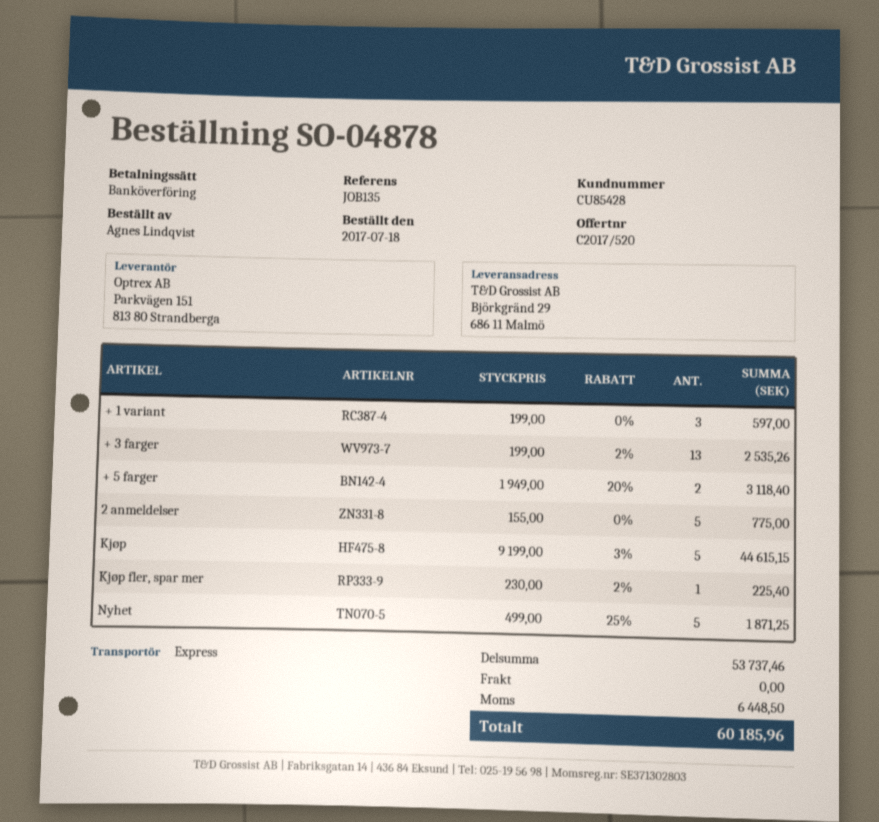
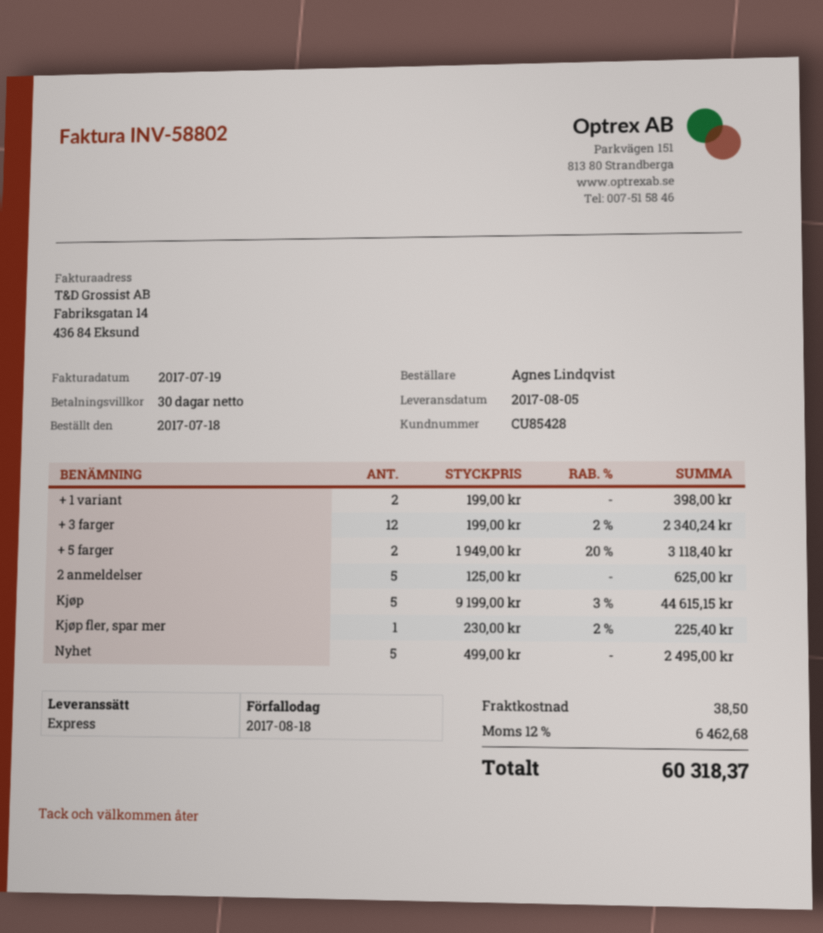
+ 1 variant: 3 x 199.00 = 597.00 -> 2 x 199.00 = 398.00
+ 3 farger: 13 x 199.00 - 2% = 2535.26 -> 12 x 199.00 - 2% = 2340.24
2 anmeldelser: 5 x 155.00 = 775.00 -> 5 x 125.00 = 625.00
Nyhet: 5 x 499.00 - 25% = 1871.25 -> 5 x 499.00 = 2495.00
shipping: 0.00 -> 38.50
tax: 6448.50 -> 6462.68
total: 60185.96 -> 60318.37

